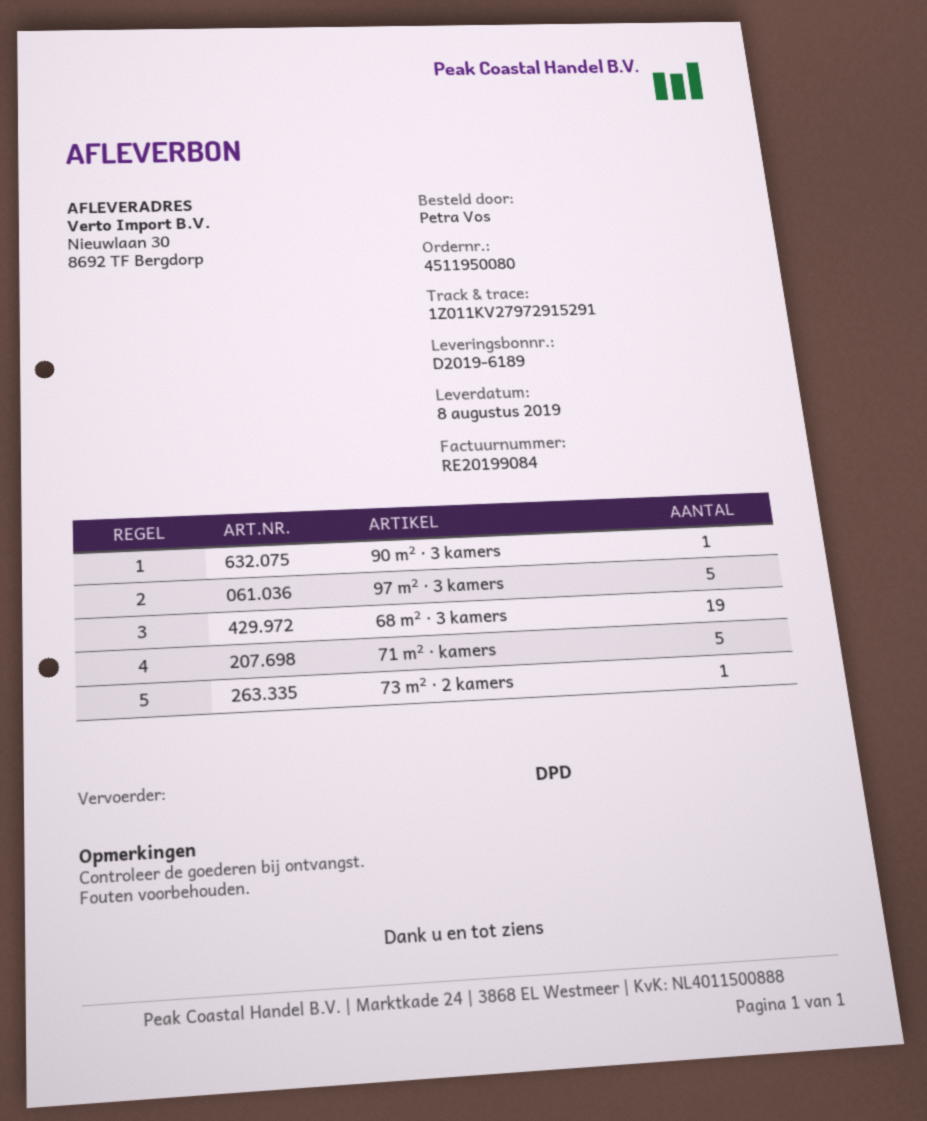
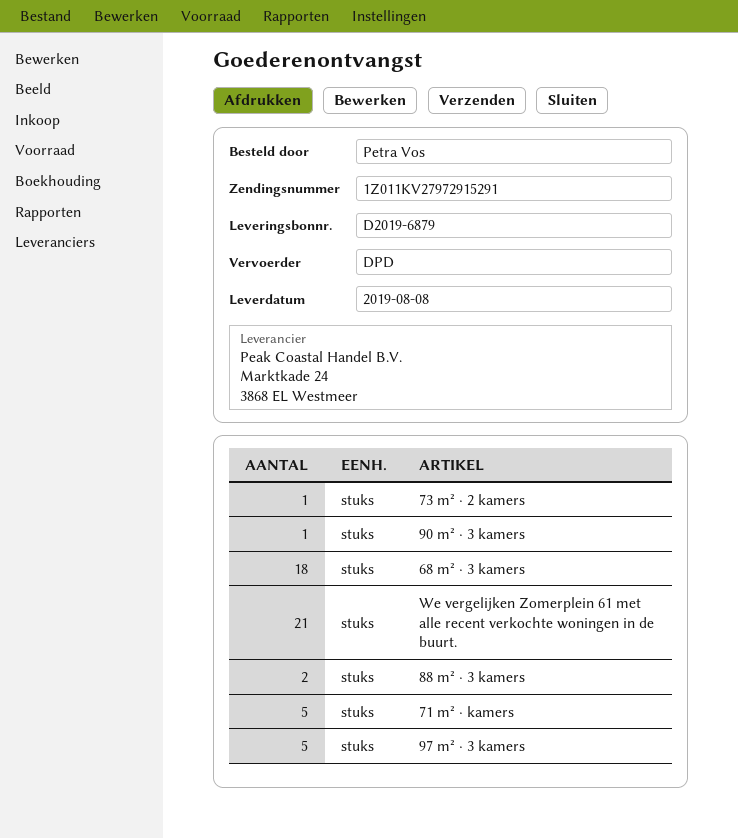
delivery note number: D2019-6189 -> D2019-6879
68 m² · 3 kamers: 19 -> 18
We vergelijken Zomerplein 61 met alle recent verkochte woningen in de buurt.: none -> 21
88 m² · 3 kamers: none -> 2

